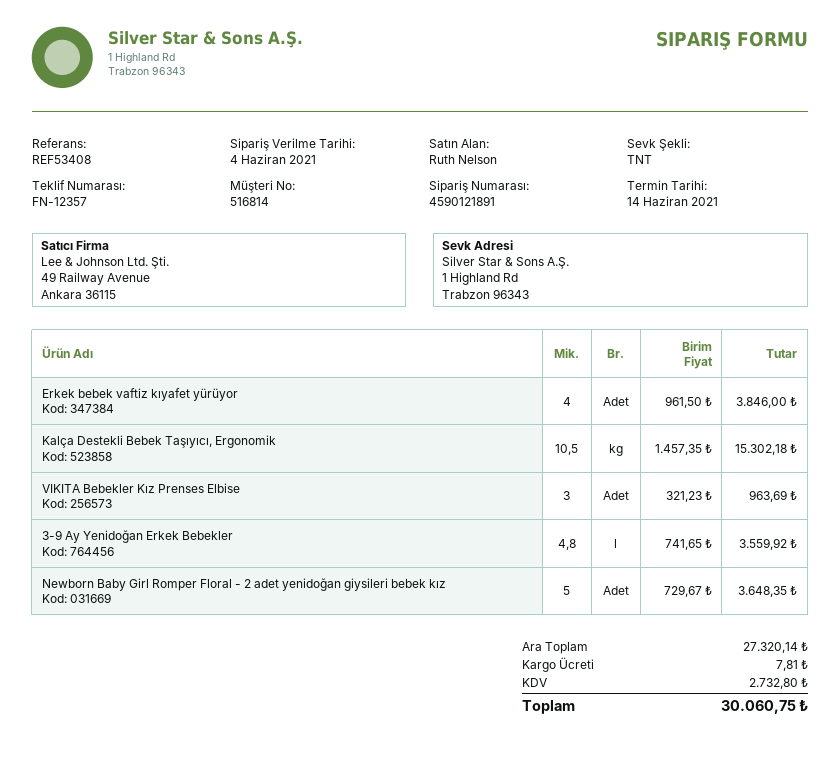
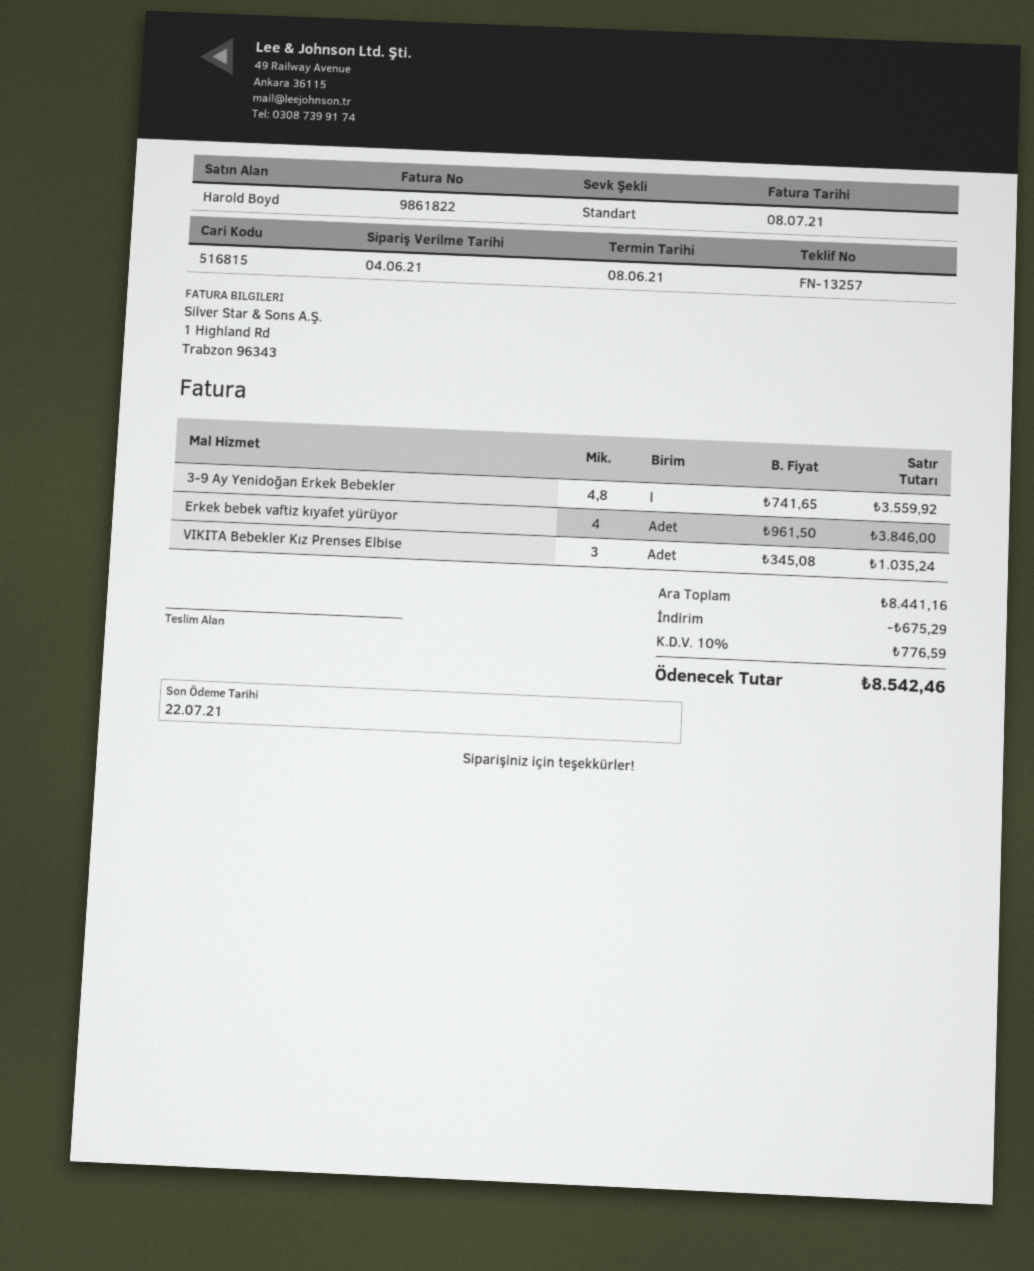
quote number: FN-12357 -> FN-13257
delivery date: 2021-06-14 -> 2021-06-08
customer number: 516814 -> 516815
ordered by: Ruth Nelson -> Harold Boyd
shipping method: TNT -> standard
Kalça Destekli Bebek Taşıyıcı, Ergonomik: 10.5 x 1457.35 = 15302.18 -> none
VIKITA Bebekler Kız Prenses Elbise: 3 x 321.23 = 963.69 -> 3 x 345.08 = 1035.24
Newborn Baby Girl Romper Floral - 2 adet yenidoğan giysileri bebek kız: 5 x 729.67 = 3648.35 -> none
subtotal: 27320.14 -> 8441.16
discount: none -> 675.29
shipping: 7.81 -> none
tax: 2732.80 -> 776.59
total: 30060.75 -> 8542.46

